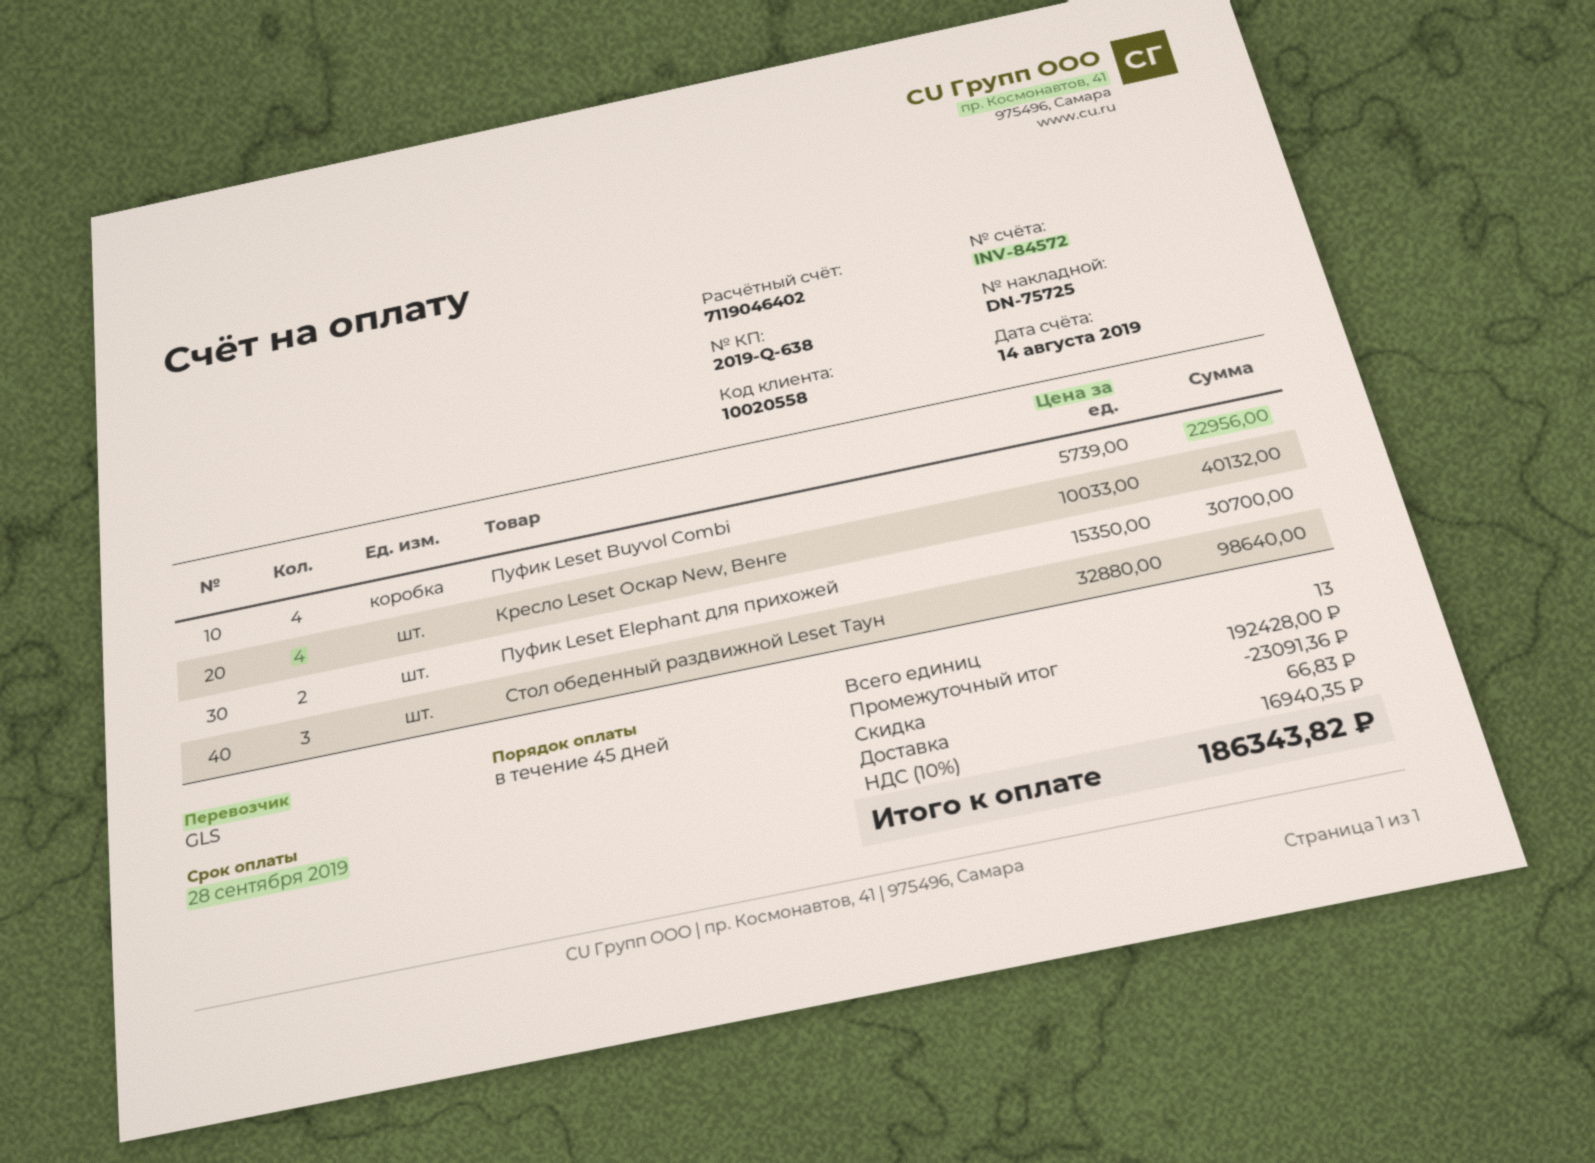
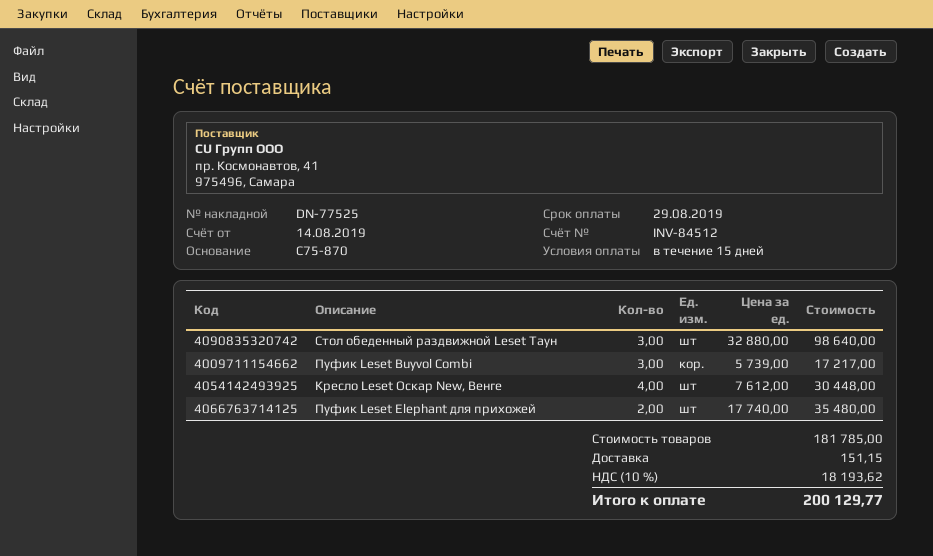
delivery note number: DN-75725 -> DN-77525
invoice number: INV-84572 -> INV-84512
payment terms: 45 days -> 15 days
due date: 2019-09-28 -> 2019-08-29
Пуфик Leset Buyvol Combi: 4 x 5739.00 = 22956.00 -> 3 x 5739.00 = 17217.00
Кресло Leset Оскар New, Венге: 4 x 10033.00 = 40132.00 -> 4 x 7612.00 = 30448.00
Пуфик Leset Elephant для прихожей: 2 x 15350.00 = 30700.00 -> 2 x 17740.00 = 35480.00
subtotal: 192428.00 -> 181785.00
discount: 23091.36 -> none
shipping: 66.83 -> 151.15
tax: 10% = 16940.35 -> 10% = 18193.62
total: 186343.82 -> 200129.77

